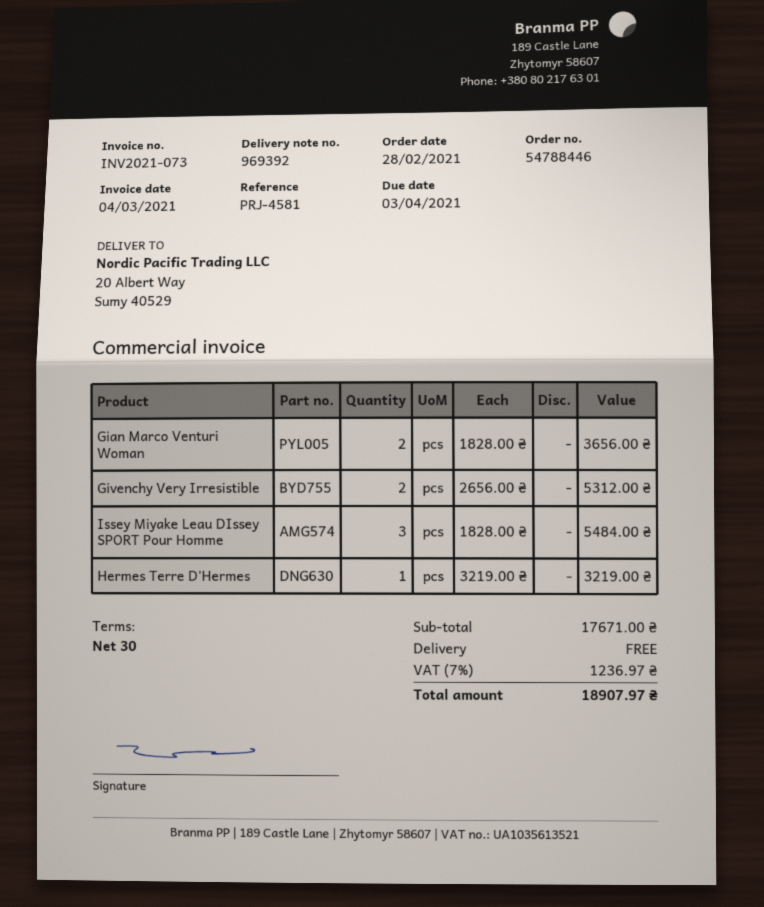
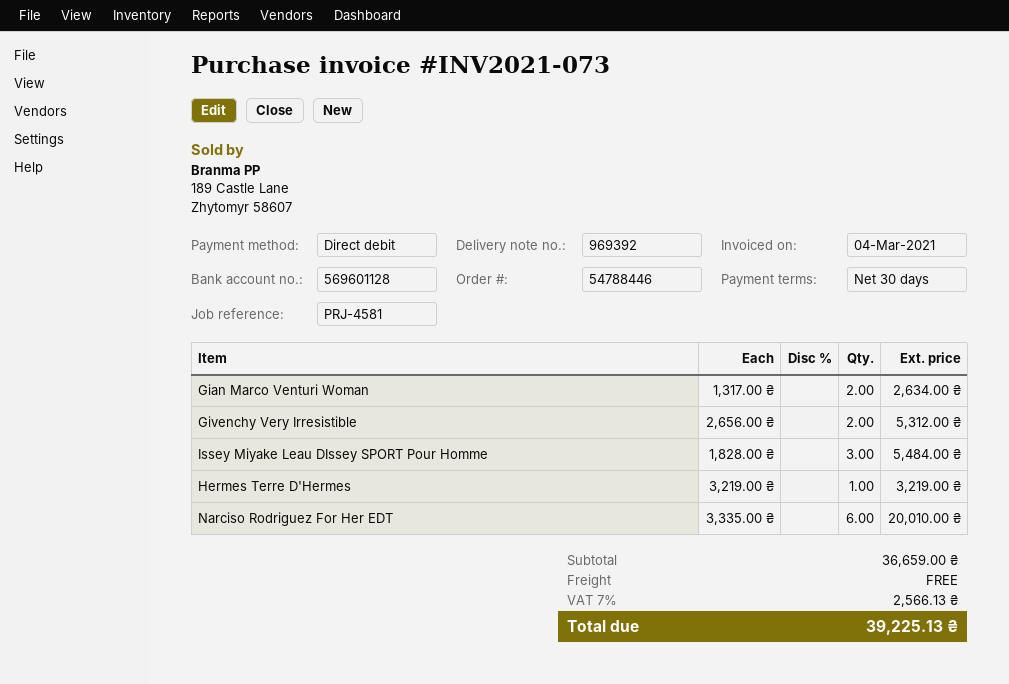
Gian Marco Venturi Woman: 2 x 1828.00 = 3656.00 -> 2 x 1317.00 = 2634.00
Narciso Rodriguez For Her EDT: none -> 6 x 3335.00 = 20010.00
subtotal: 17671.00 -> 36659.00
tax: 7% = 1236.97 -> 7% = 2566.13
total: 18907.97 -> 39225.13

